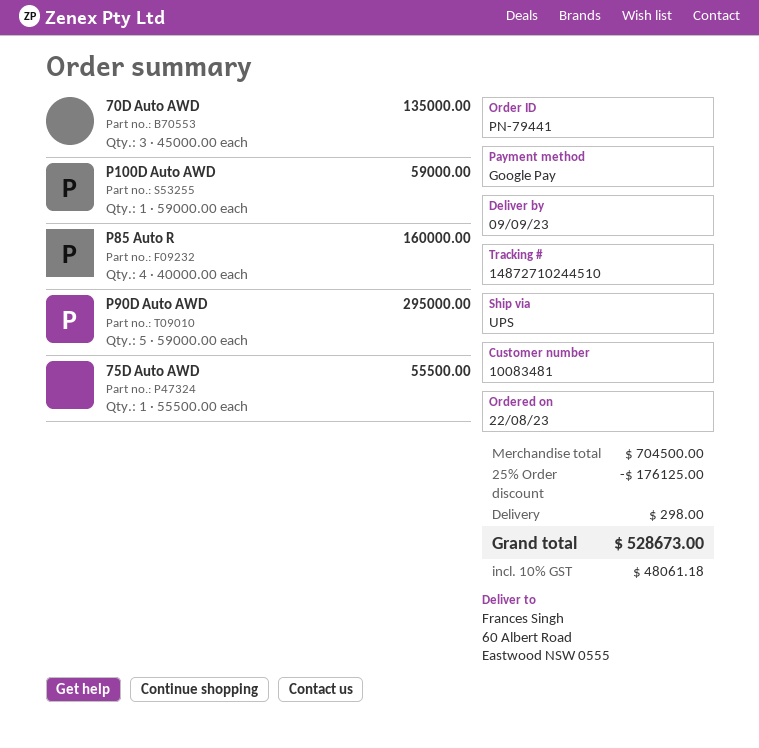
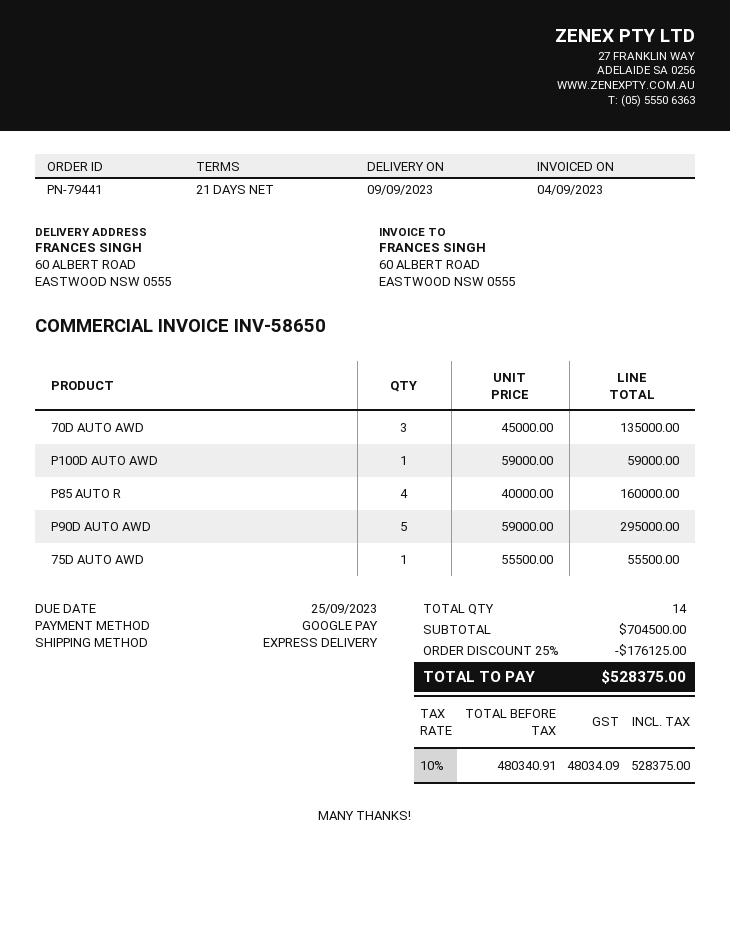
shipping method: UPS -> express
shipping: 298.00 -> none
tax: 10% = 48061.18 -> 10% = 48034.09
total: 528673.00 -> 528375.00

